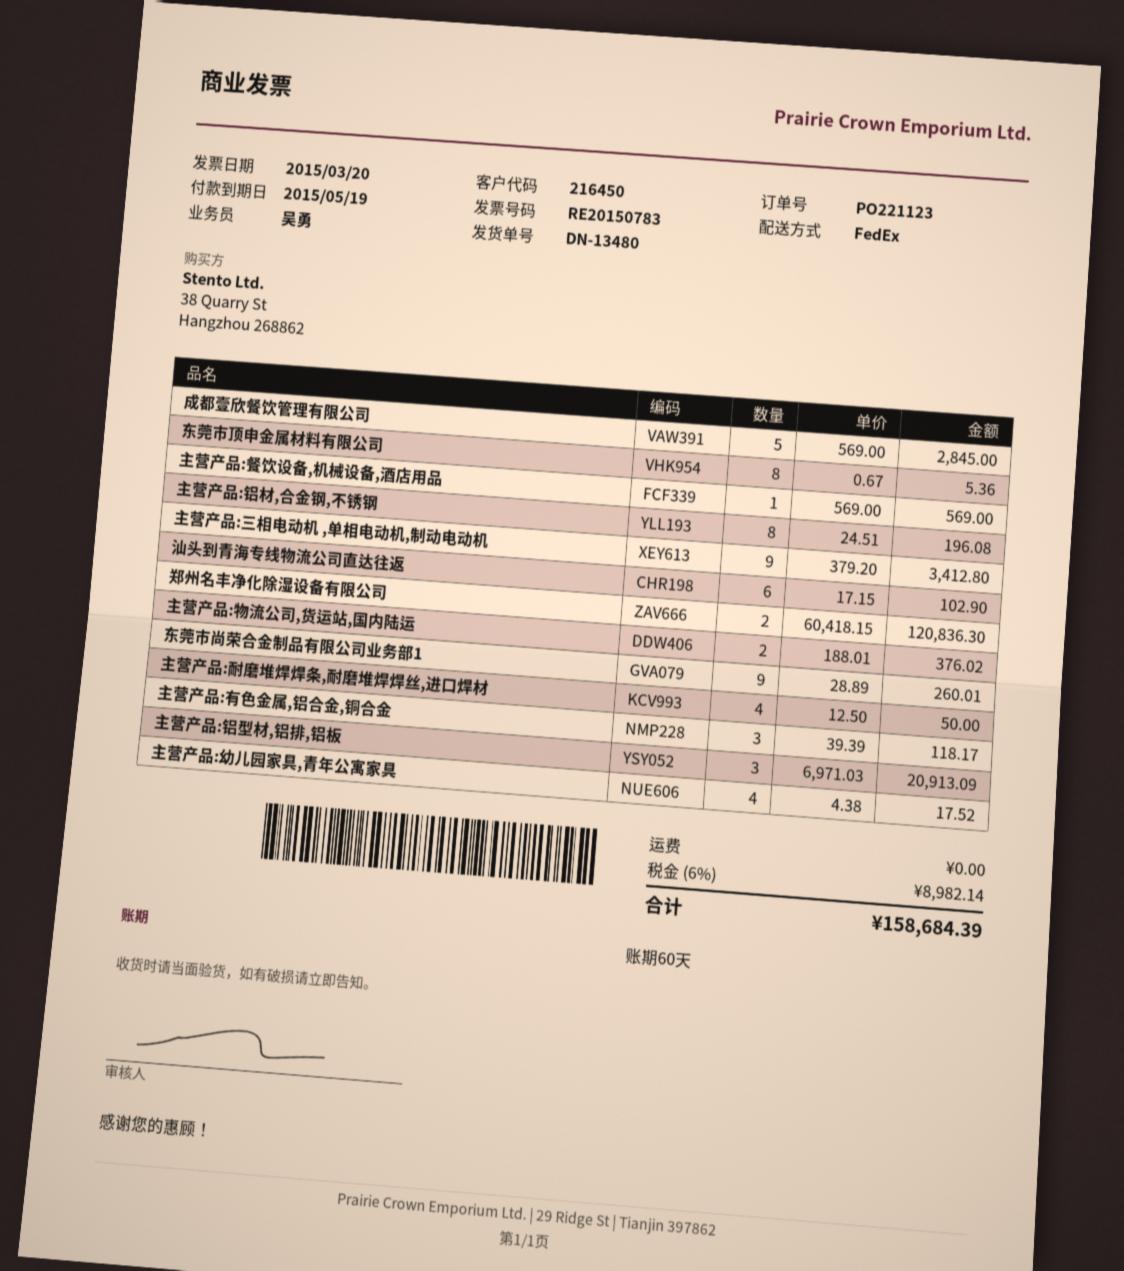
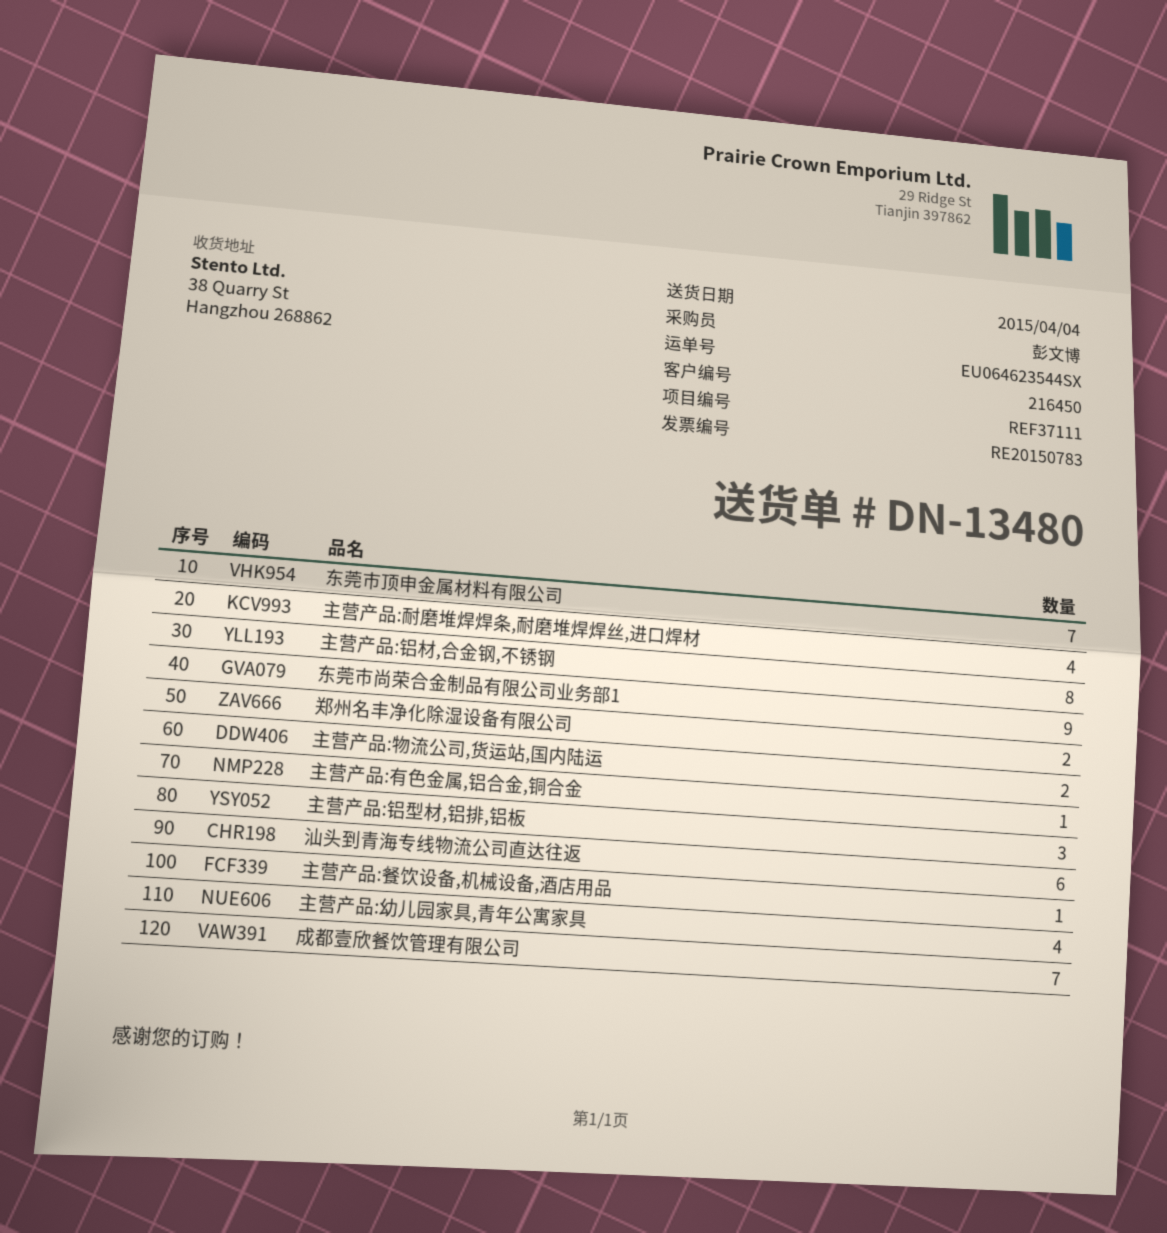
成都壹欣餐饮管理有限公司: 5 -> 7
东莞市顶申金属材料有限公司: 8 -> 7
主营产品:三相电动机 ,单相电动机,制动电动机: 9 -> none
主营产品:有色金属,铝合金,铜合金: 3 -> 1

